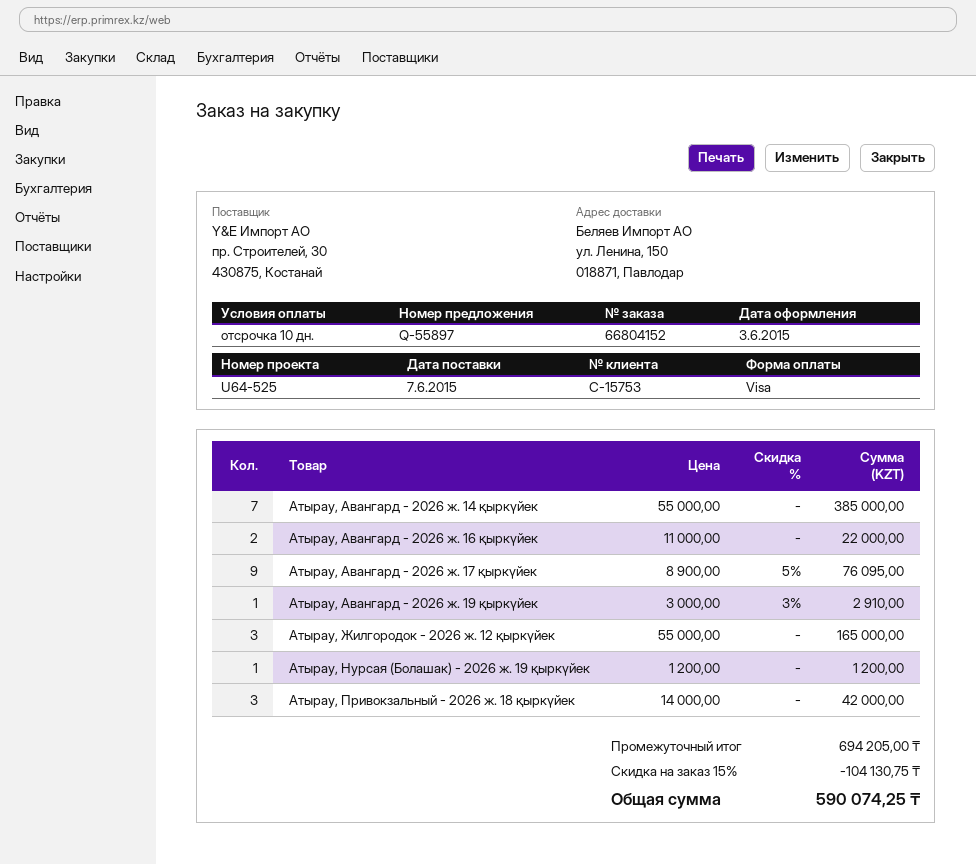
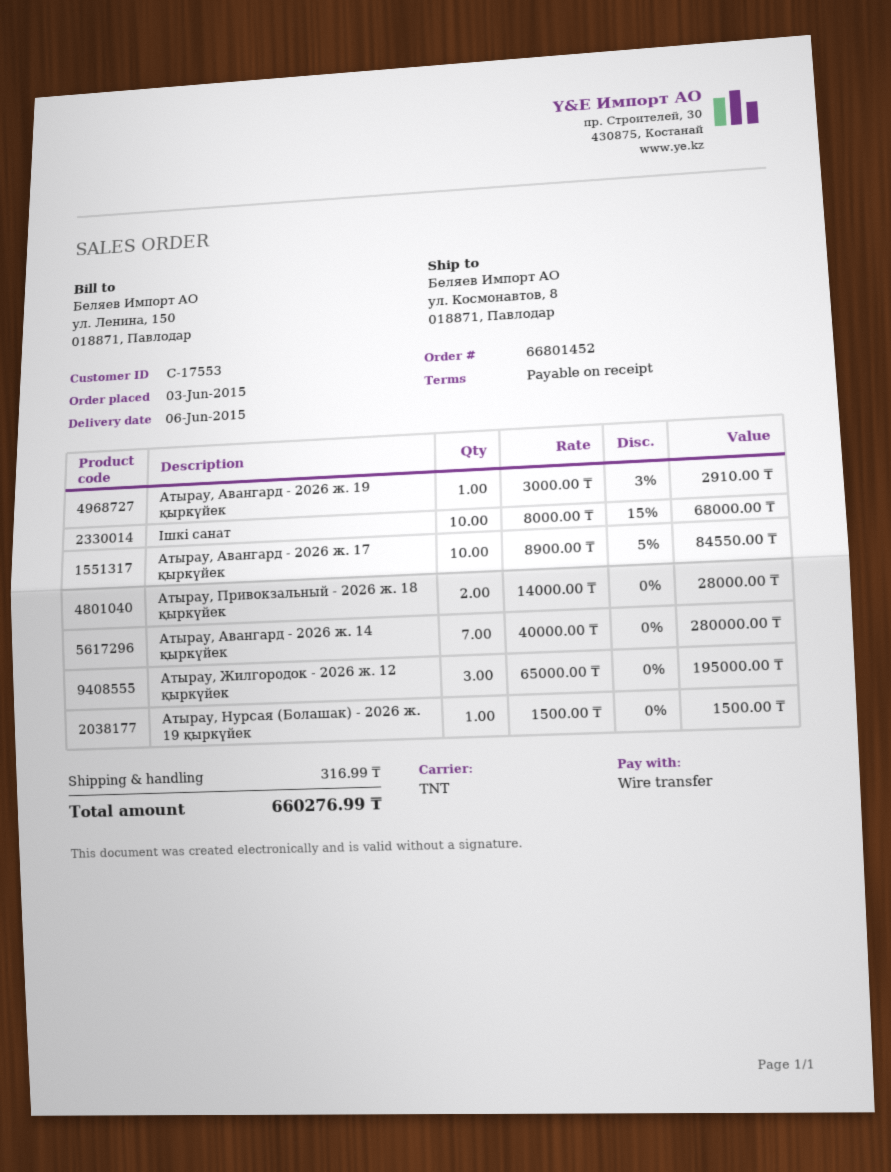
order number: 66804152 -> 66801452
delivery date: 2015-06-07 -> 2015-06-06
payment terms: 10 days -> on receipt
customer number: C-15753 -> C-17553
payment method: Visa -> bank transfer
ship to: ул. Ленина, 150, 018871, Павлодар -> ул. Космонавтов, 8, 018871, Павлодар
Атырау, Авангард - 2026 ж. 14 қыркүйек: 7 x 55000.00 = 385000.00 -> 7 x 40000.00 = 280000.00
Атырау, Авангард - 2026 ж. 16 қыркүйек: 2 x 11000.00 = 22000.00 -> none
Атырау, Авангард - 2026 ж. 17 қыркүйек: 9 x 8900.00 - 5% = 76095.00 -> 10 x 8900.00 - 5% = 84550.00
Атырау, Жилгородок - 2026 ж. 12 қыркүйек: 3 x 55000.00 = 165000.00 -> 3 x 65000.00 = 195000.00
Атырау, Нурсая (Болашак) - 2026 ж. 19 қыркүйек: 1 x 1200.00 = 1200.00 -> 1 x 1500.00 = 1500.00
Атырау, Привокзальный - 2026 ж. 18 қыркүйек: 3 x 14000.00 = 42000.00 -> 2 x 14000.00 = 28000.00
Ішкі санат: none -> 10 x 8000.00 - 15% = 68000.00
discount: 15% = 104130.75 -> none
shipping: none -> 316.99
total: 590074.25 -> 660276.99

